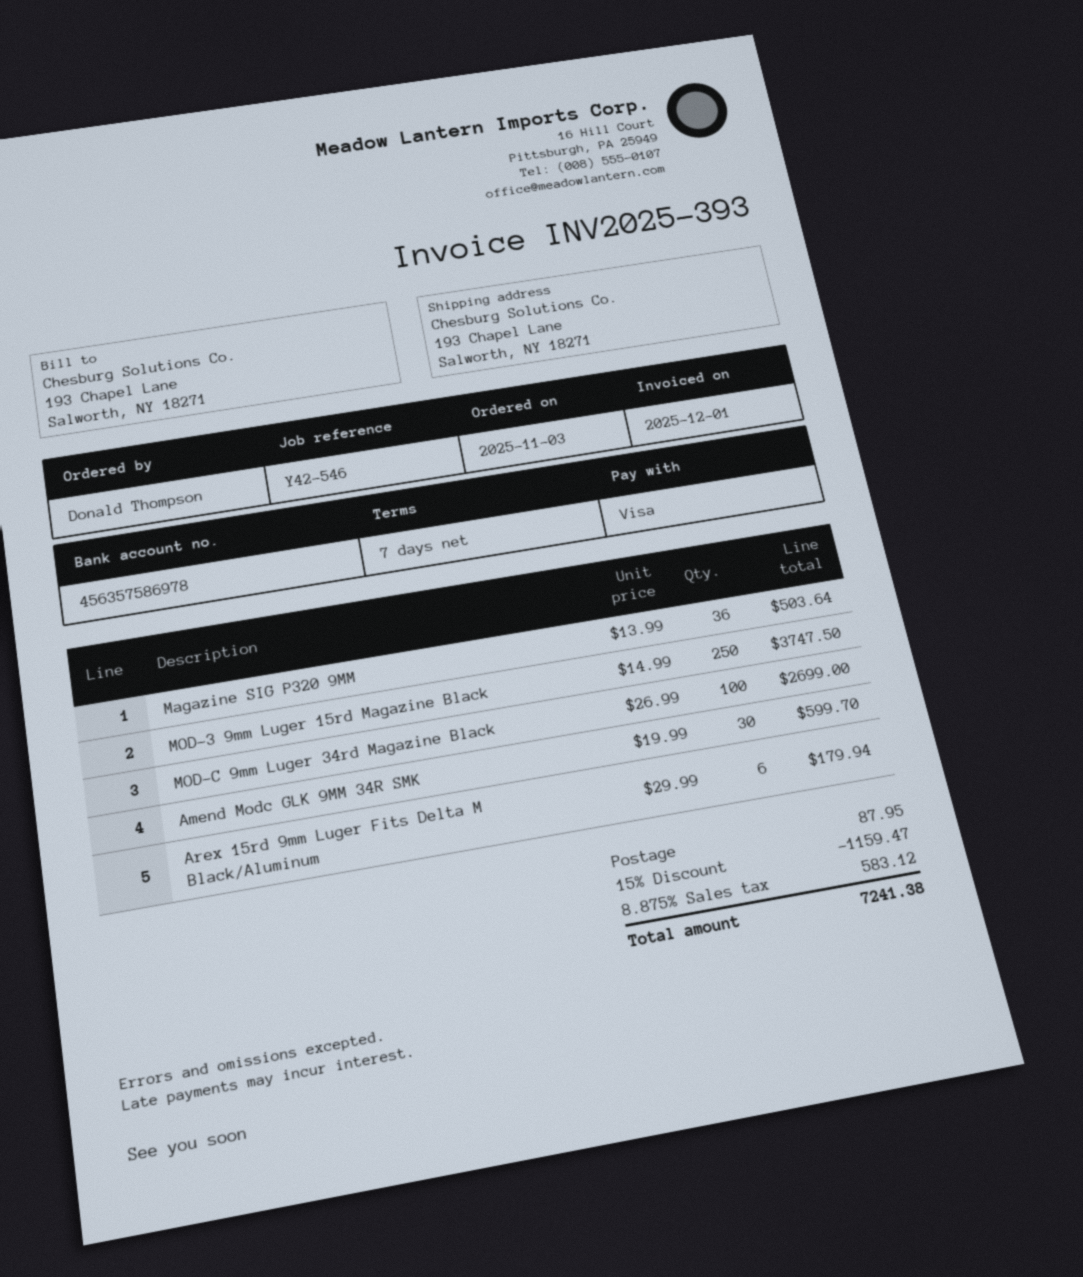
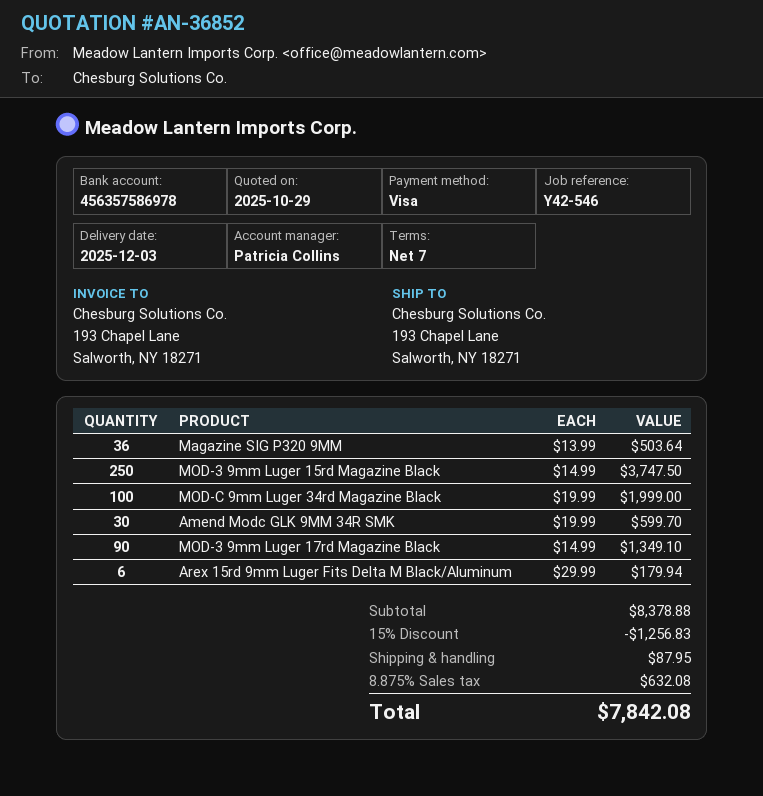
MOD-C 9mm Luger 34rd Magazine Black: 100 x 26.99 = 2699.00 -> 100 x 19.99 = 1999.00
MOD-3 9mm Luger 17rd Magazine Black: none -> 90 x 14.99 = 1349.10
discount: 15% = 1159.47 -> 15% = 1256.83
tax: 8.875% = 583.12 -> 8.875% = 632.08
total: 7241.38 -> 7842.08

